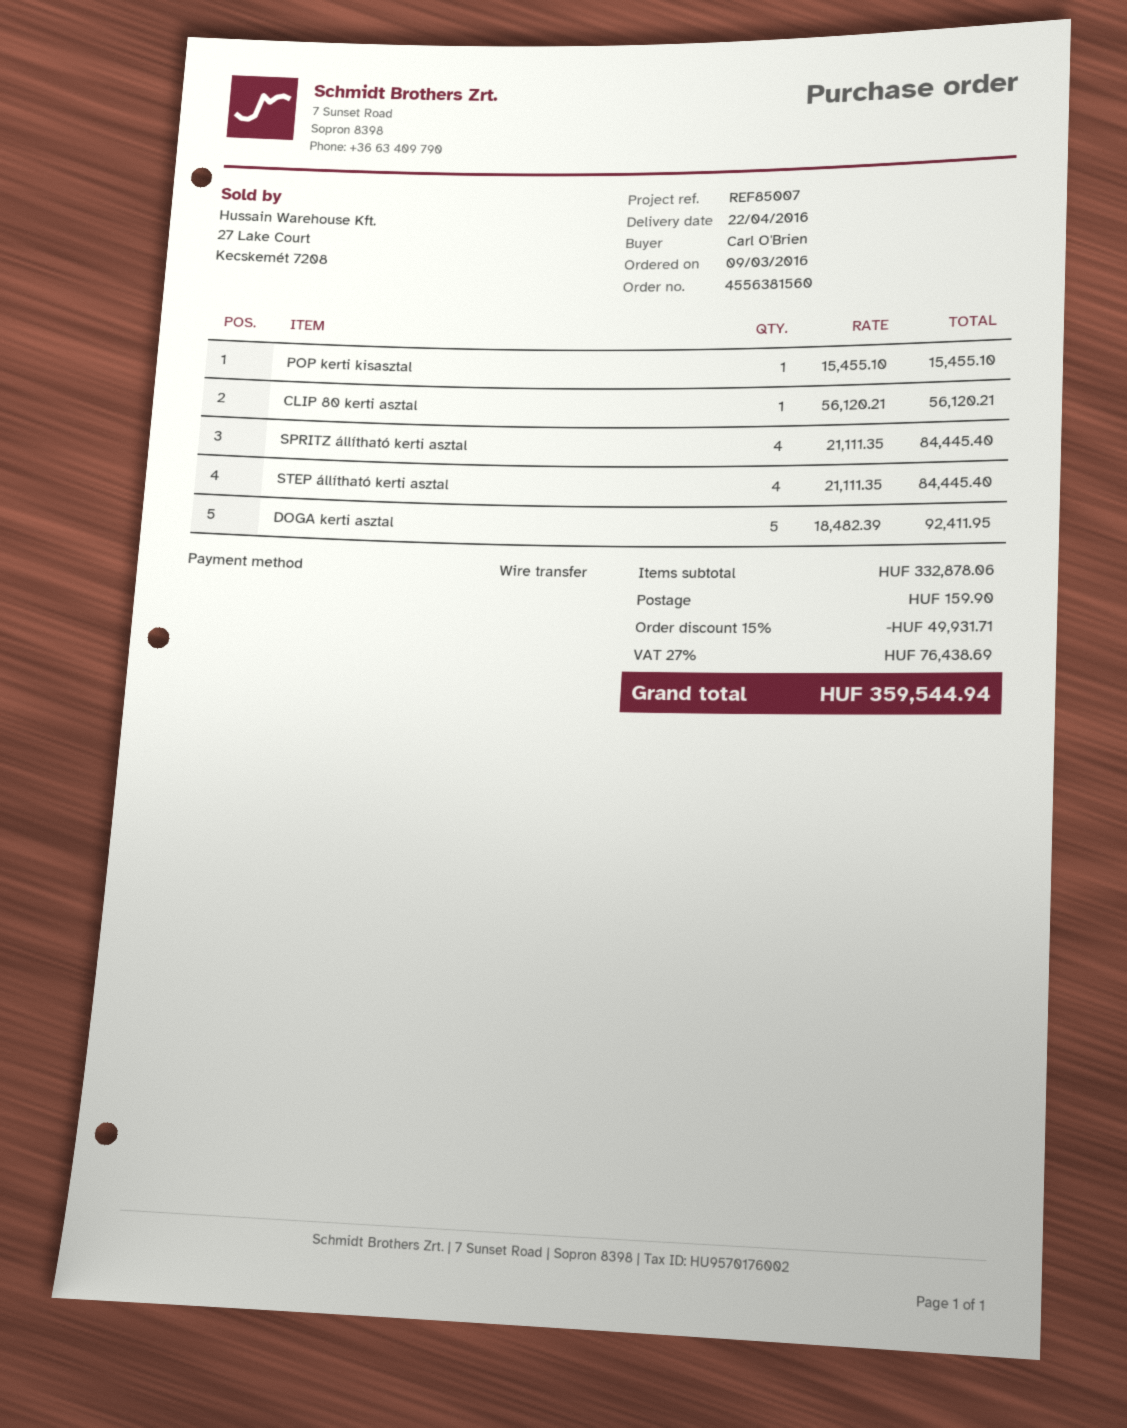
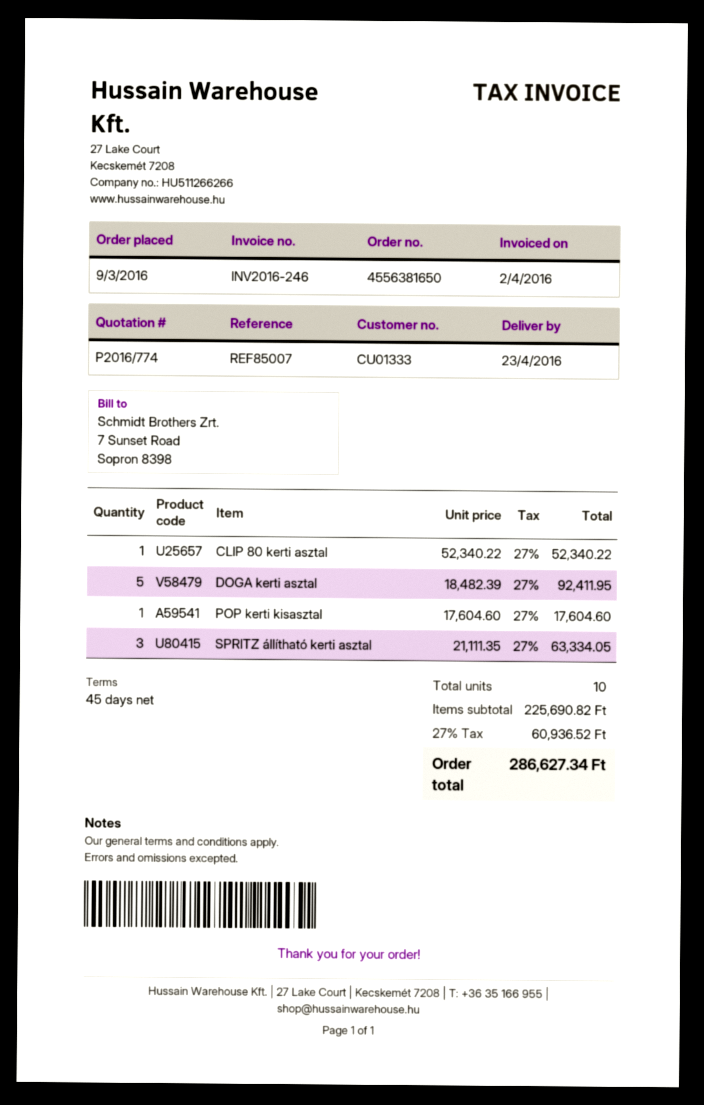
order number: 4556381560 -> 4556381650
delivery date: 2016-04-22 -> 2016-04-23
POP kerti kisasztal: 1 x 15455.10 = 15455.10 -> 1 x 17604.60 = 17604.60
CLIP 80 kerti asztal: 1 x 56120.21 = 56120.21 -> 1 x 52340.22 = 52340.22
SPRITZ állítható kerti asztal: 4 x 21111.35 = 84445.40 -> 3 x 21111.35 = 63334.05
STEP állítható kerti asztal: 4 x 21111.35 = 84445.40 -> none
subtotal: 332878.06 -> 225690.82
discount: 15% = 49931.71 -> none
shipping: 159.90 -> none
tax: 27% = 76438.69 -> 27% = 60936.52
total: 359544.94 -> 286627.34

